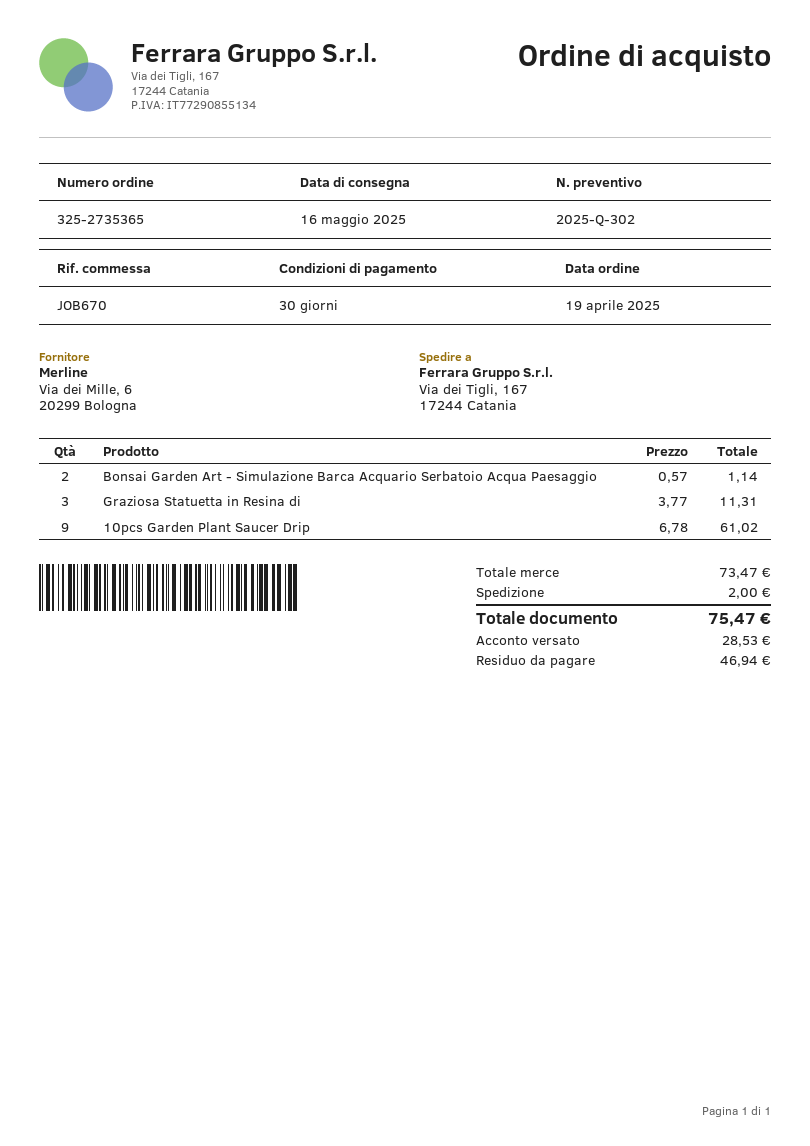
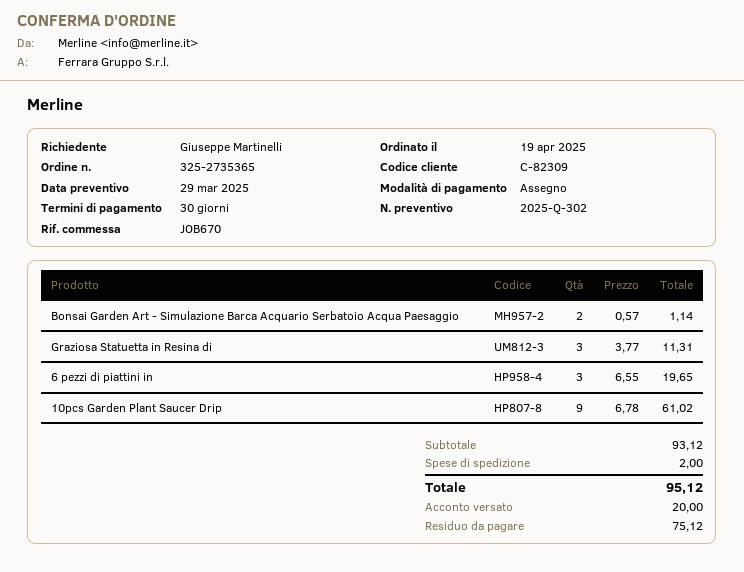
6 pezzi di piattini in: none -> 3 x 6.55 = 19.65
subtotal: 73.47 -> 93.12
total: 75.47 -> 95.12
deposit: 28.53 -> 20.00
balance: 46.94 -> 75.12

